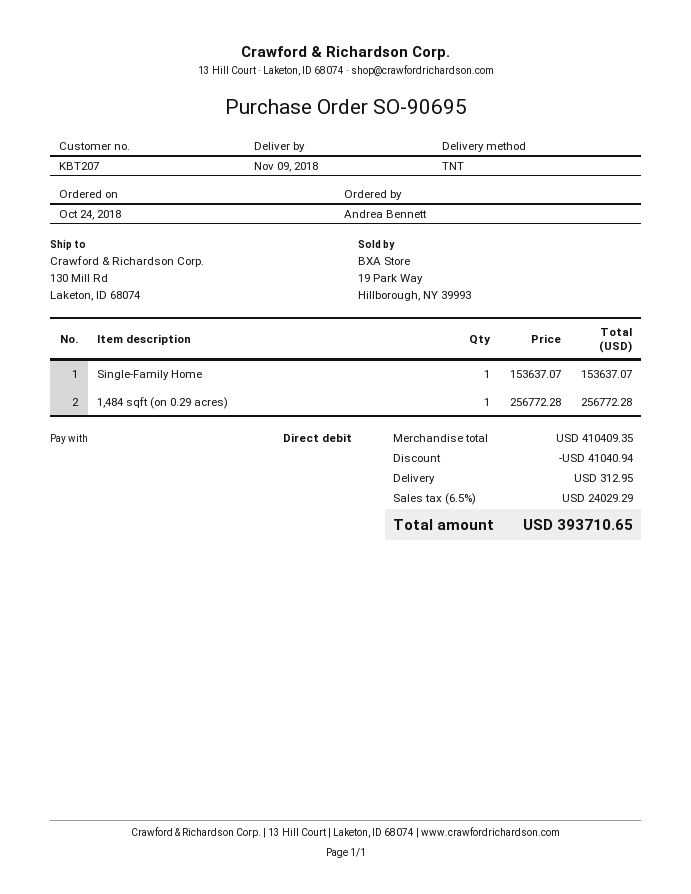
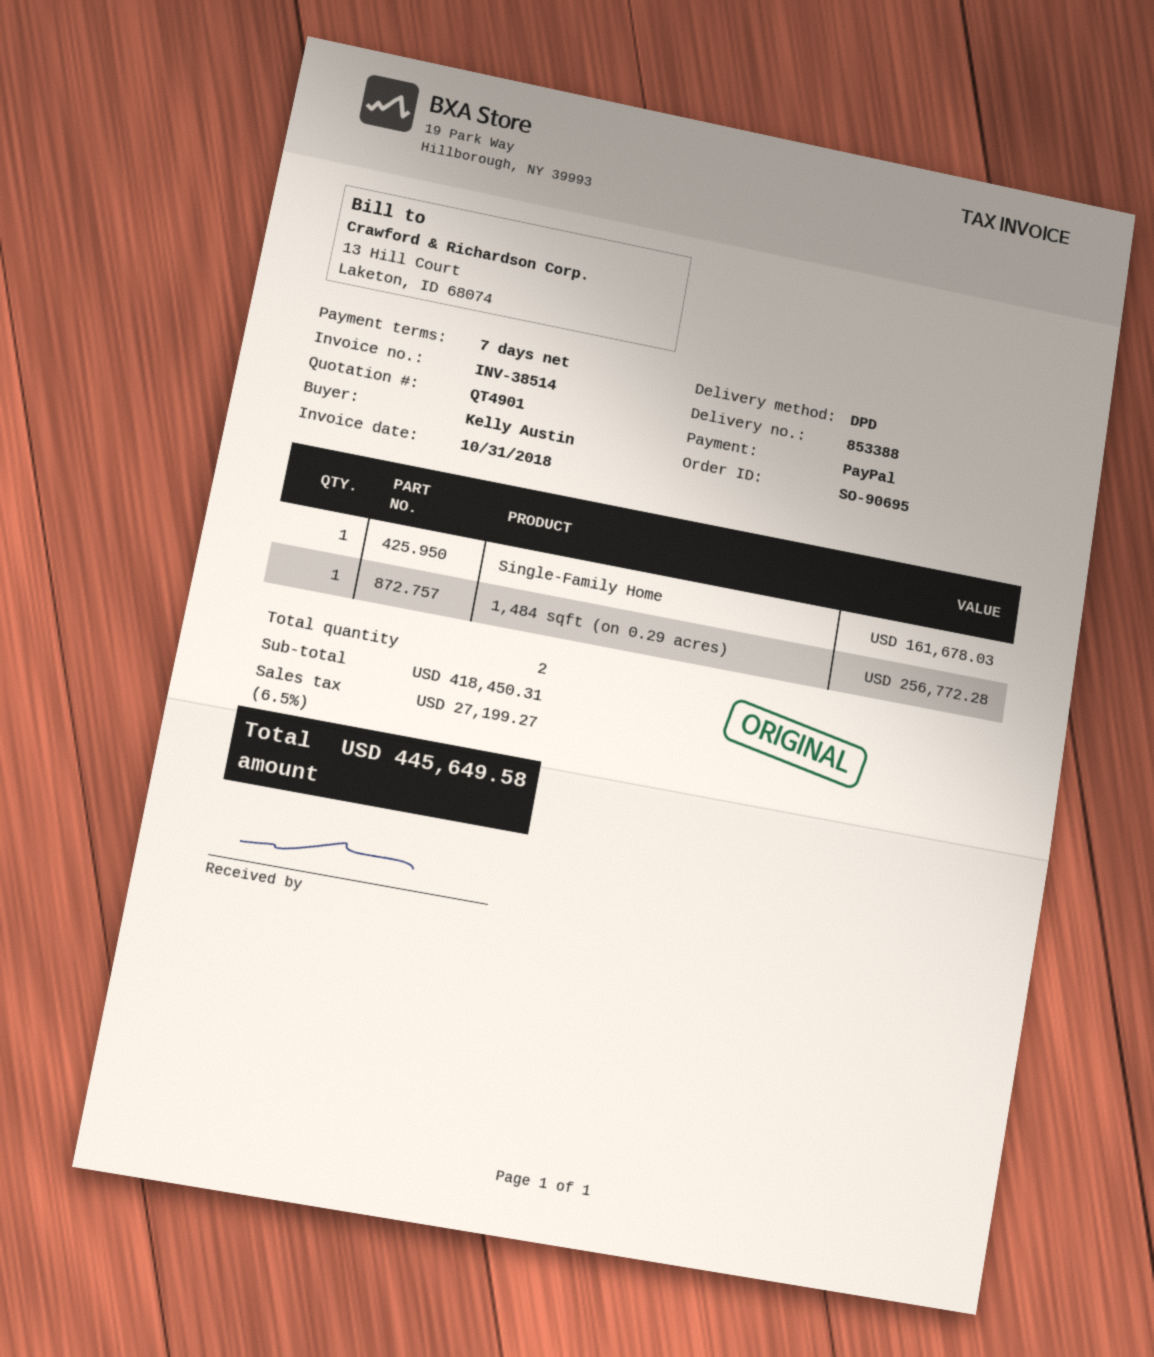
ordered by: Andrea Bennett -> Kelly Austin
payment method: direct debit -> PayPal
shipping method: TNT -> DPD
Single-Family Home: 1 for 153637.07 -> 1 for 161678.03
subtotal: 410409.35 -> 418450.31
discount: 41040.94 -> none
shipping: 312.95 -> none
tax: 6.5% = 24029.29 -> 6.5% = 27199.27
total: 393710.65 -> 445649.58

